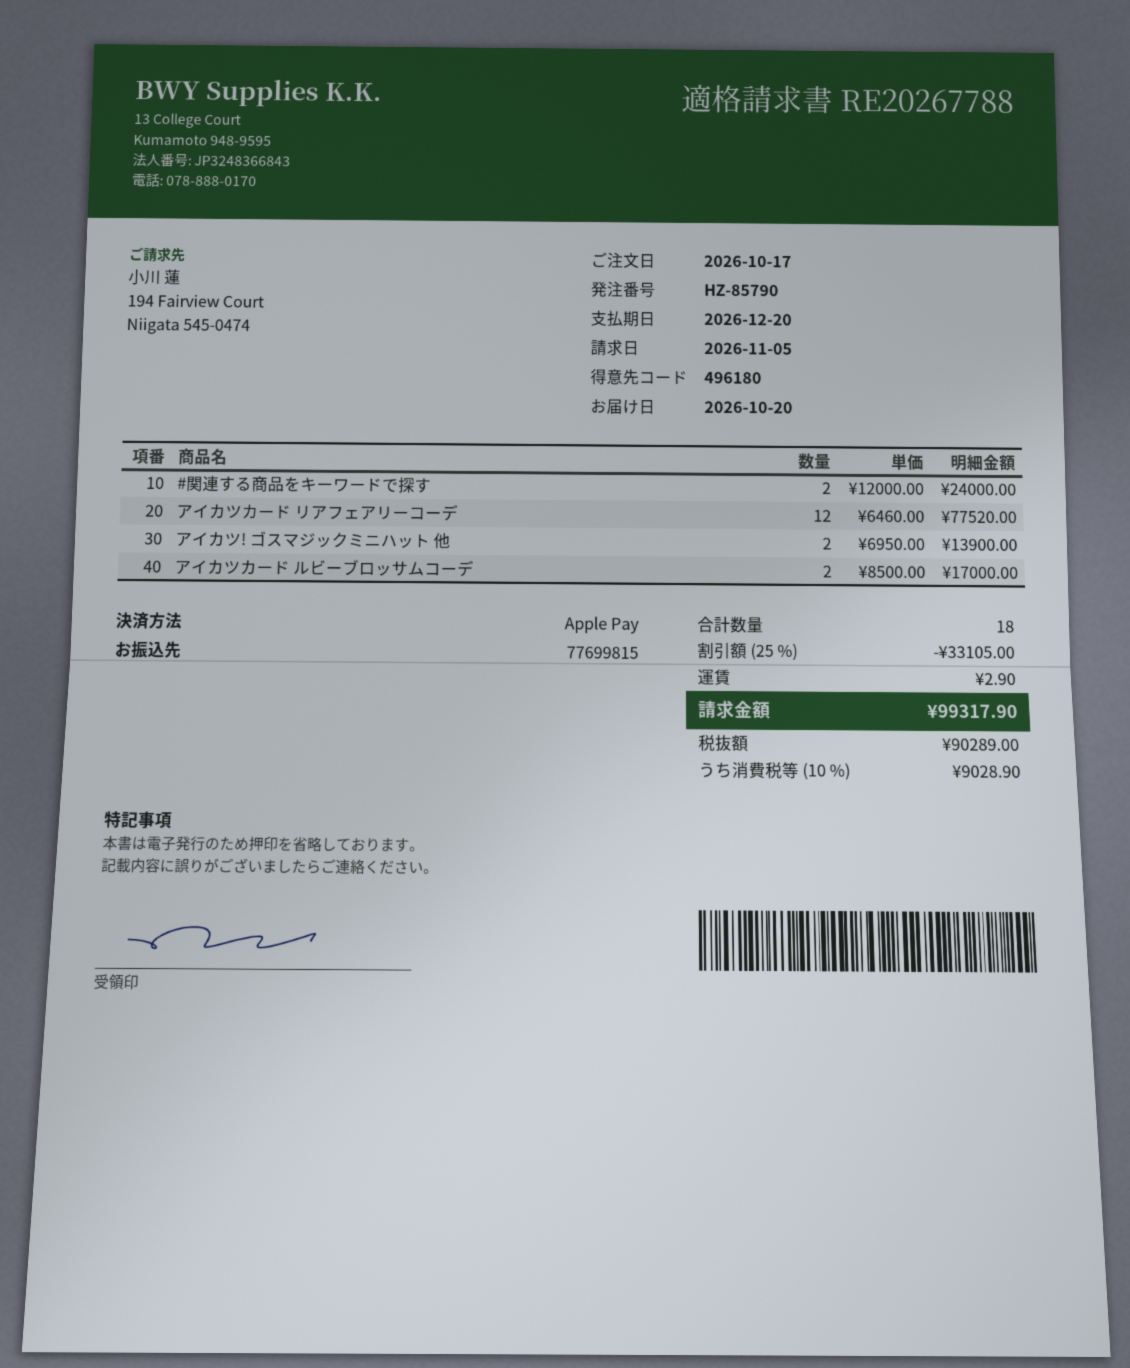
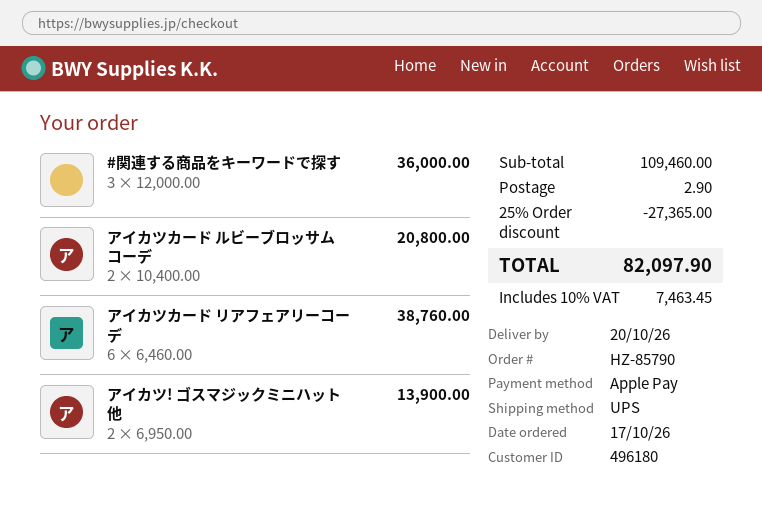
#関連する商品をキーワードで探す: 2 x 12000.00 = 24000.00 -> 3 x 12000.00 = 36000.00
アイカツカード リアフェアリーコーデ: 12 x 6460.00 = 77520.00 -> 6 x 6460.00 = 38760.00
アイカツカード ルビーブロッサムコーデ: 2 x 8500.00 = 17000.00 -> 2 x 10400.00 = 20800.00
discount: 25% = 33105.00 -> 25% = 27365.00
tax: 10% = 9028.90 -> 10% = 7463.45
total: 99317.90 -> 82097.90

